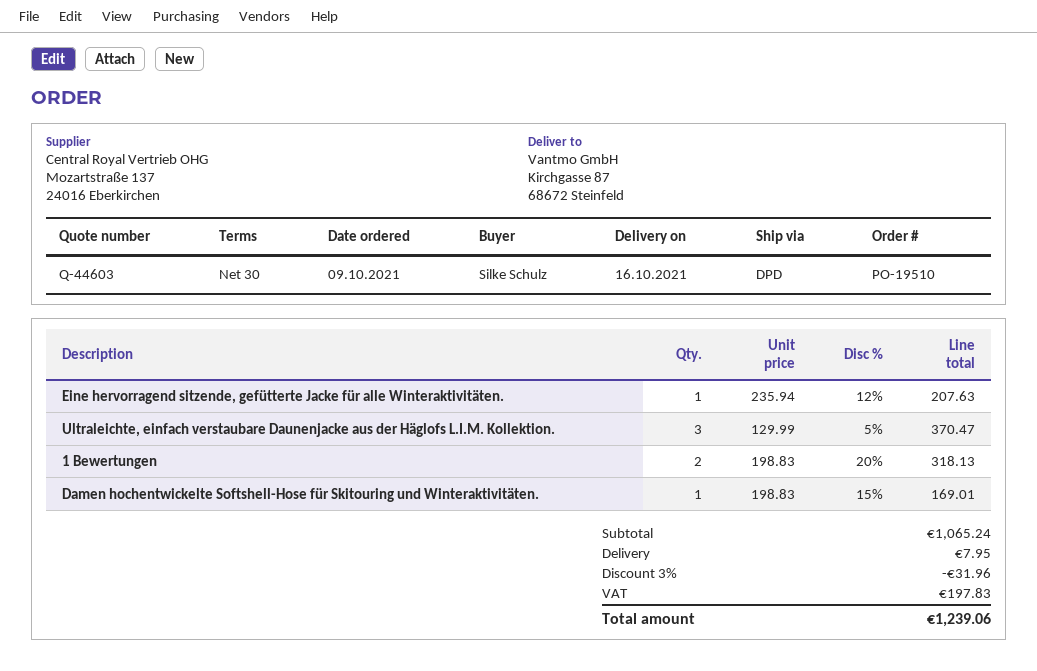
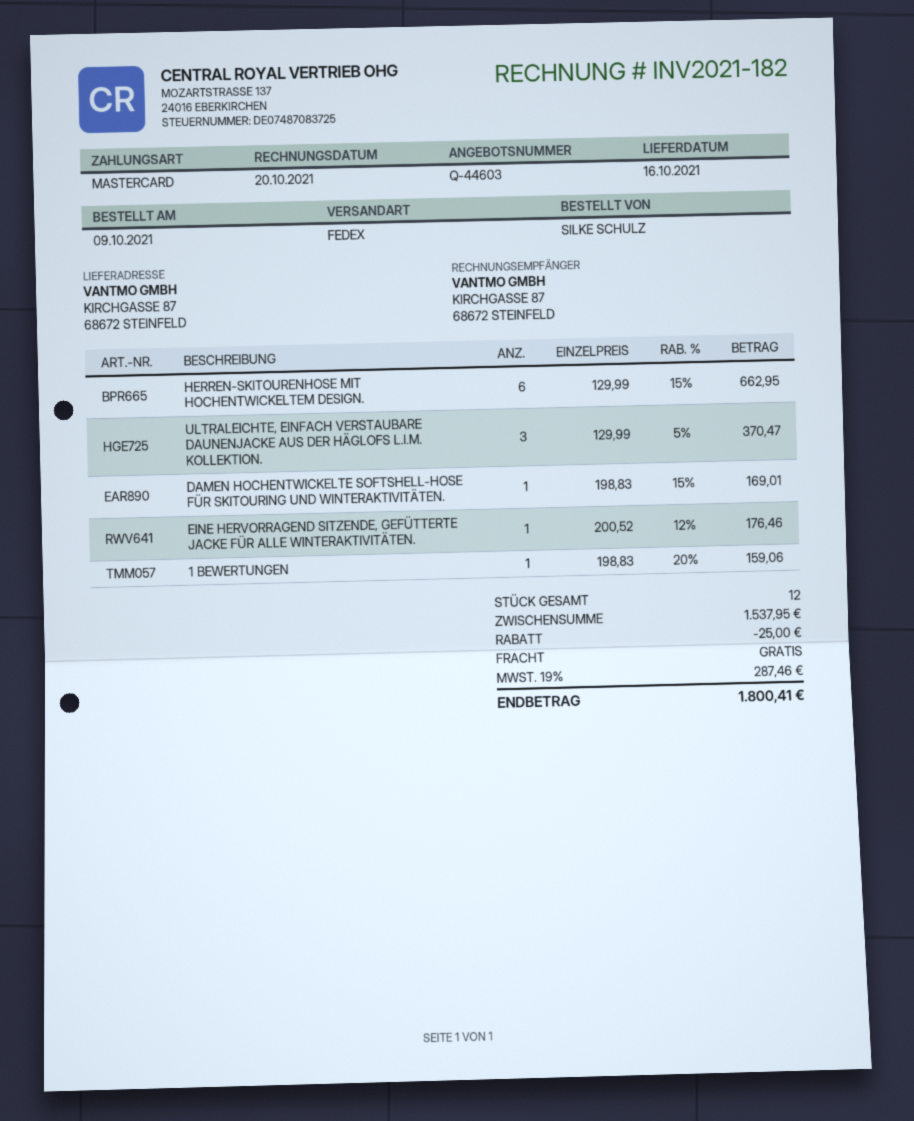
shipping method: DPD -> FedEx
Eine hervorragend sitzende, gefütterte Jacke für alle Winteraktivitäten.: 1 x 235.94 - 12% = 207.63 -> 1 x 200.52 - 12% = 176.46
1 Bewertungen: 2 x 198.83 - 20% = 318.13 -> 1 x 198.83 - 20% = 159.06
HERREN-SKITOURENHOSE MIT HOCHENTWICKELTEM DESIGN.: none -> 6 x 129.99 - 15% = 662.95
subtotal: 1065.24 -> 1537.95
discount: 31.96 -> 25.00
shipping: 7.95 -> 0.00
tax: 197.83 -> 287.46
total: 1239.06 -> 1800.41

